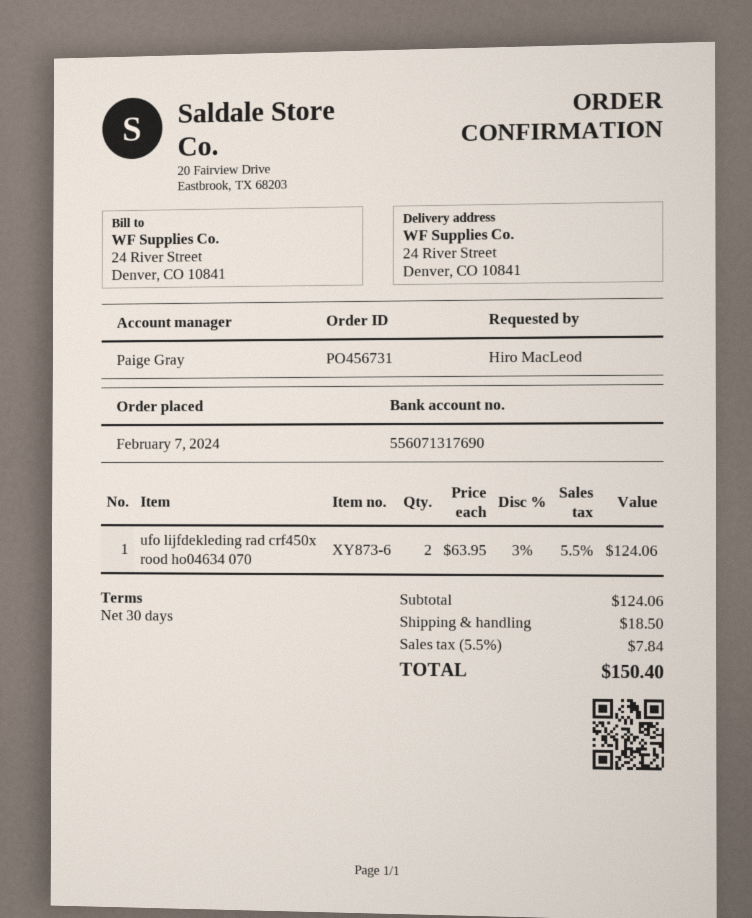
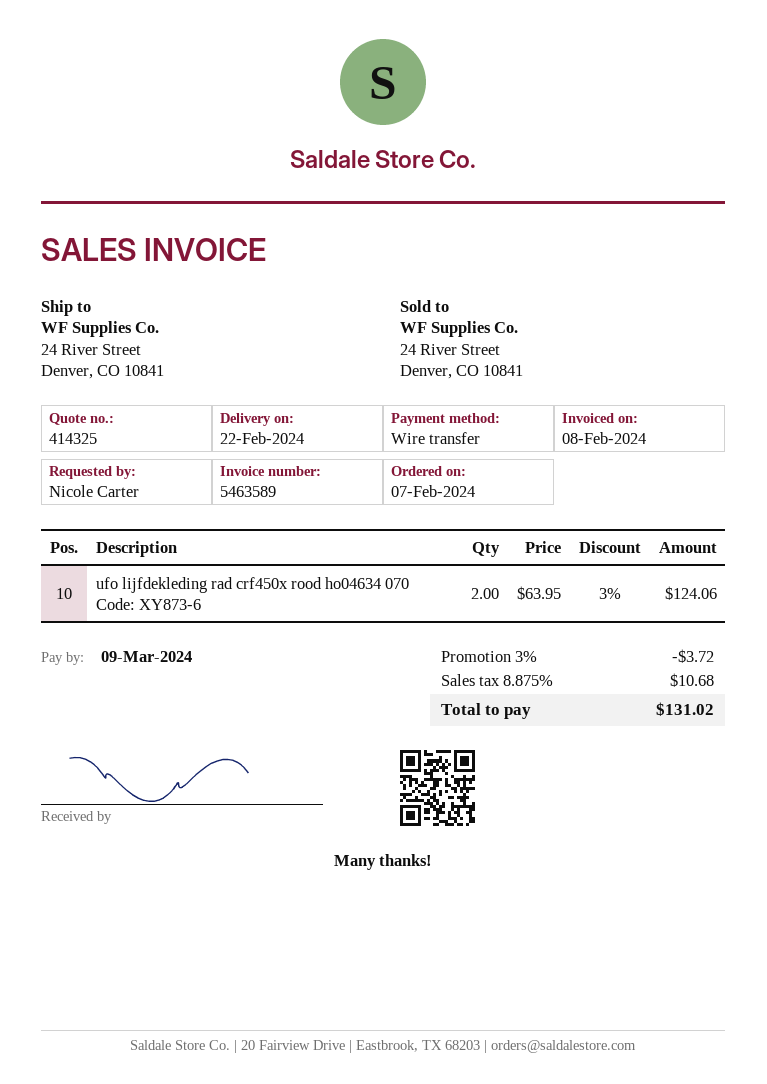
ordered by: Hiro MacLeod -> Nicole Carter
discount: none -> 3% = 3.72
shipping: 18.50 -> none
tax: 5.5% = 7.84 -> 8.875% = 10.68
total: 150.40 -> 131.02

